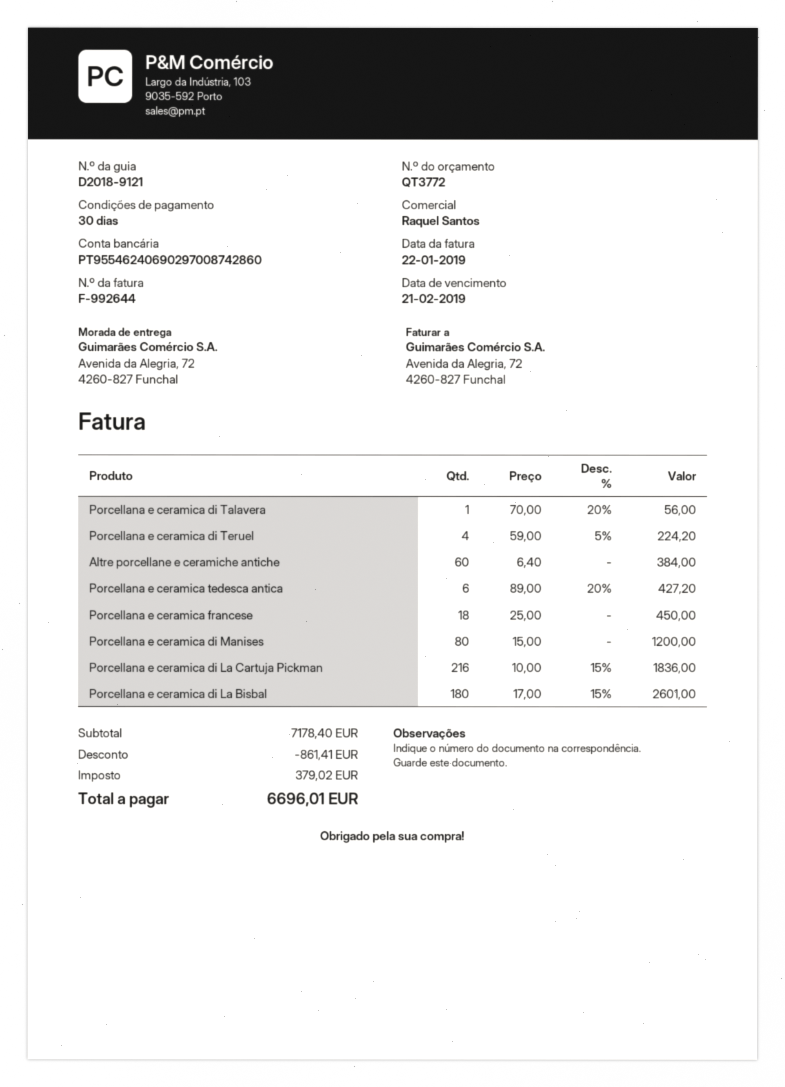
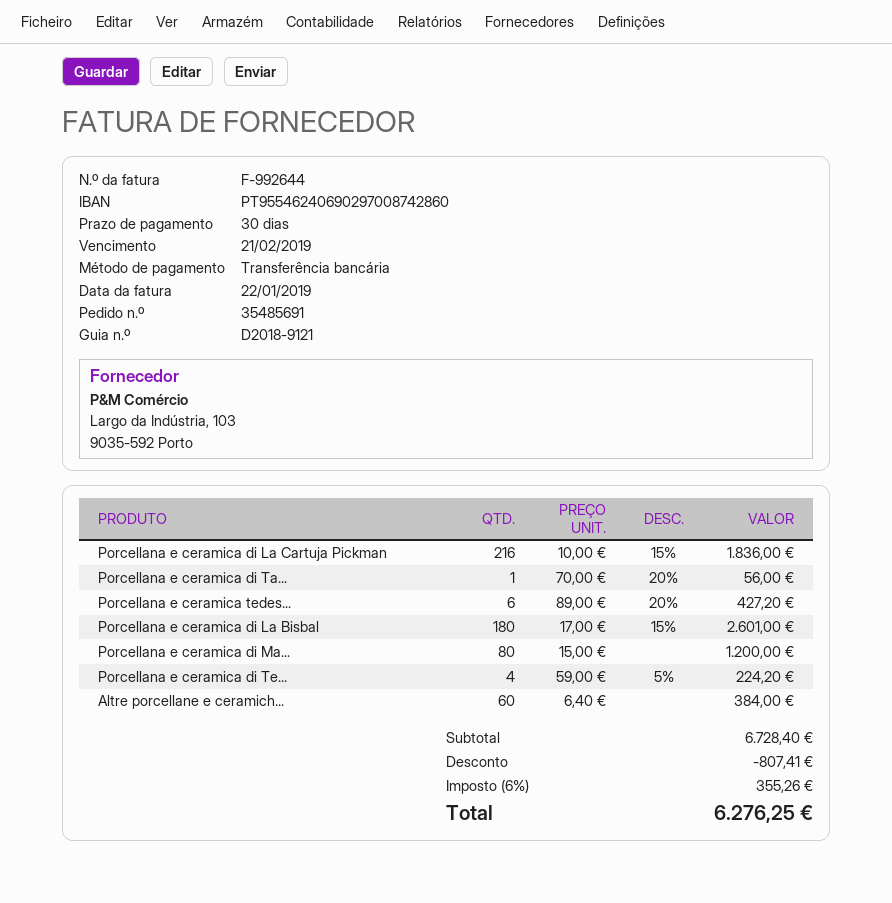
Porcellana e ceramica francese: 18 x 25.00 = 450.00 -> none
subtotal: 7178.40 -> 6728.40
discount: 861.41 -> 807.41
tax: 379.02 -> 355.26
total: 6696.01 -> 6276.25

